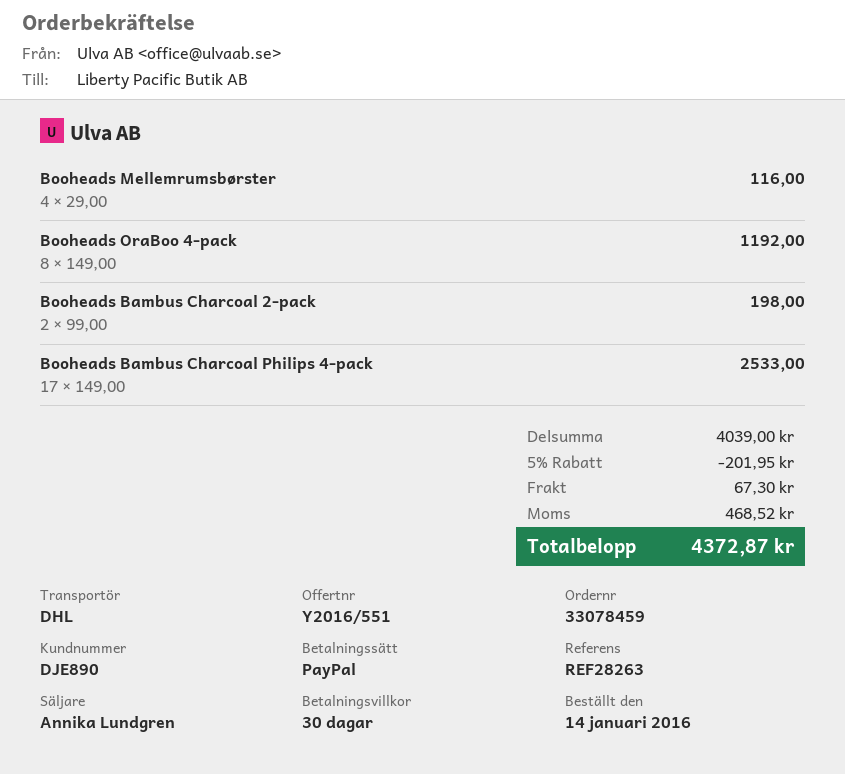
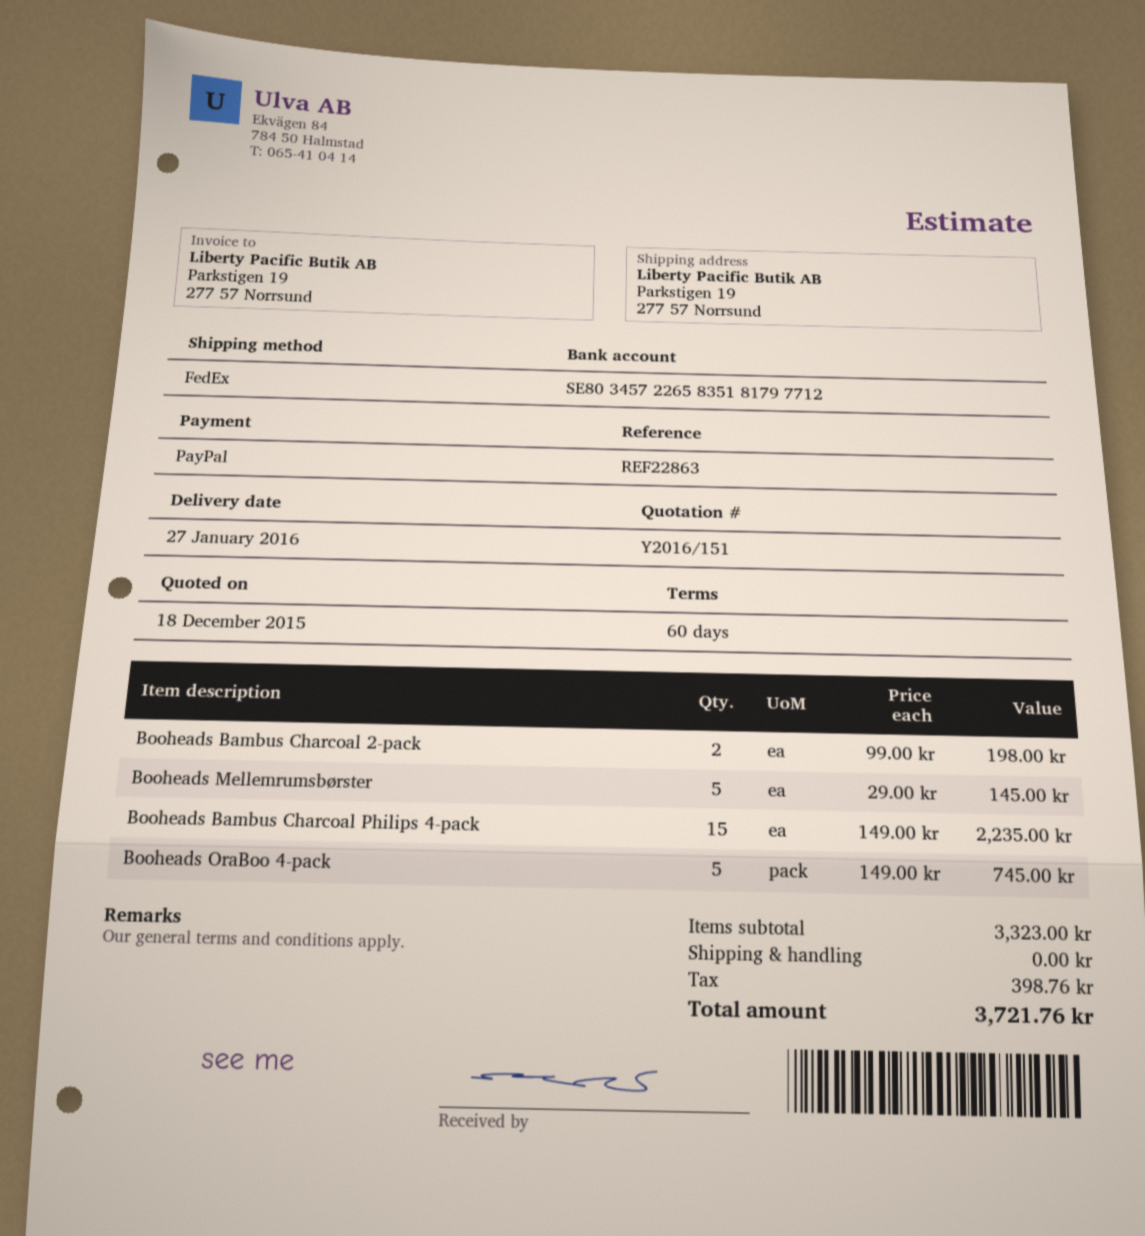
quote number: Y2016/551 -> Y2016/151
payment terms: 30 days -> 60 days
reference: REF28263 -> REF22863
shipping method: DHL -> FedEx
Booheads Mellemrumsbørster: 4 x 29.00 = 116.00 -> 5 x 29.00 = 145.00
Booheads OraBoo 4-pack: 8 x 149.00 = 1192.00 -> 5 x 149.00 = 745.00
Booheads Bambus Charcoal Philips 4-pack: 17 x 149.00 = 2533.00 -> 15 x 149.00 = 2235.00
subtotal: 4039.00 -> 3323.00
discount: 5% = 201.95 -> none
shipping: 67.30 -> 0.00
tax: 468.52 -> 398.76
total: 4372.87 -> 3721.76

